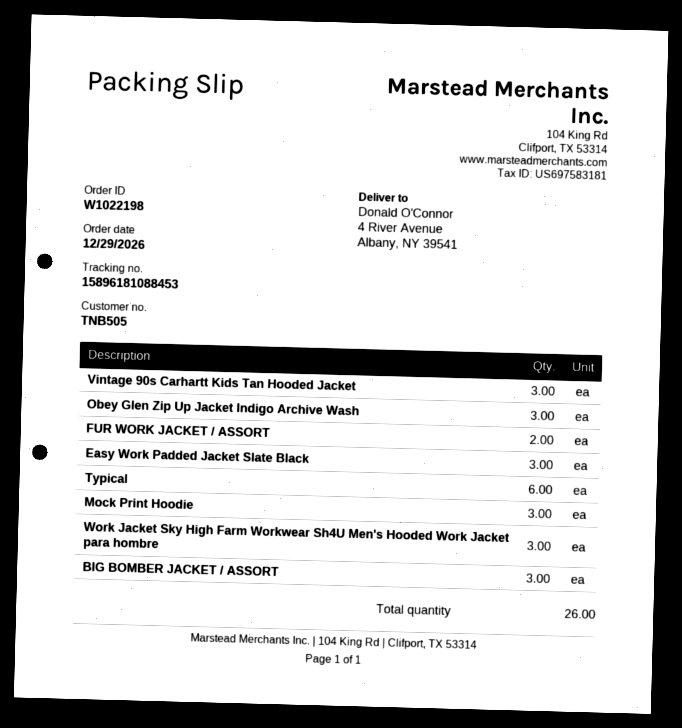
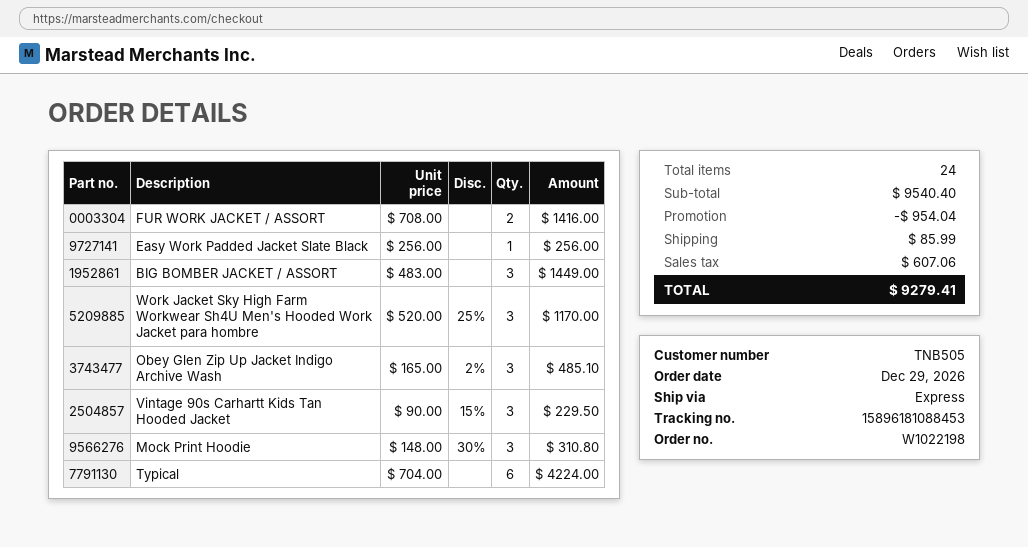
Easy Work Padded Jacket Slate Black: 3 -> 1
total quantity: 26 -> 24

